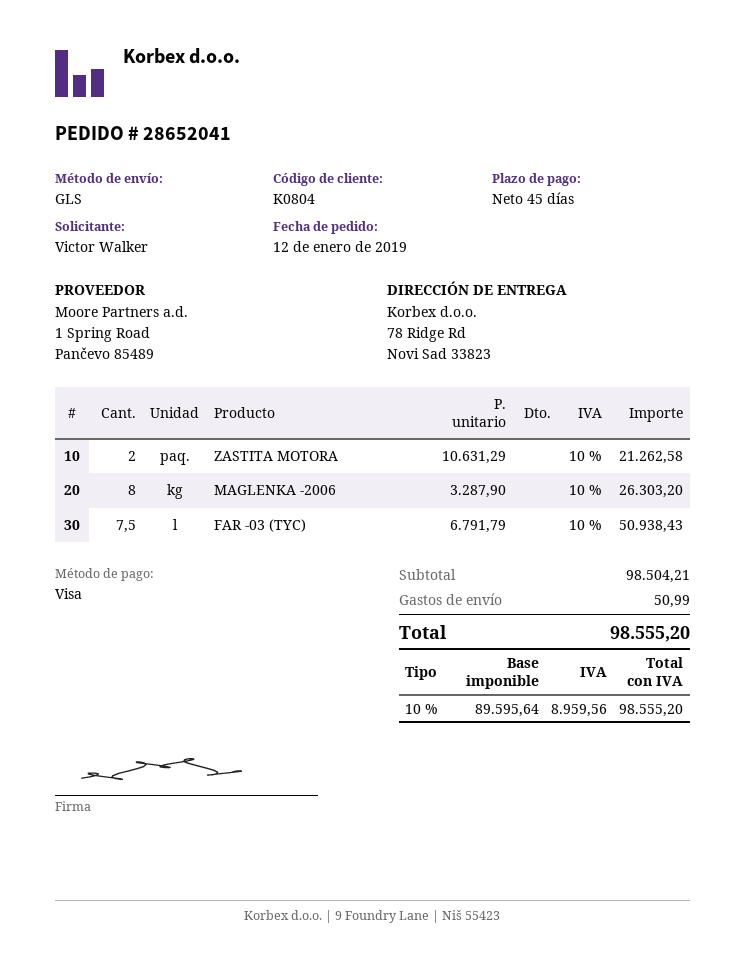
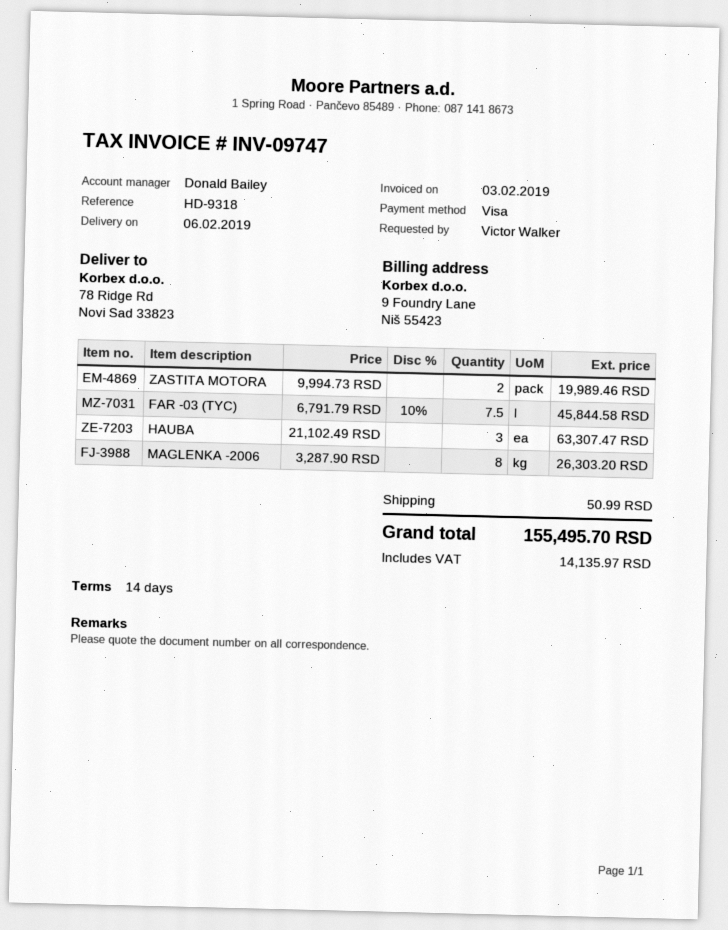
payment terms: 45 days -> 14 days
ZASTITA MOTORA: 2 x 10631.29 = 21262.58 -> 2 x 9994.73 = 19989.46
FAR -03 (TYC): 7.5 x 6791.79 = 50938.43 -> 7.5 x 6791.79 - 10% = 45844.58
HAUBA: none -> 3 x 21102.49 = 63307.47
tax: 8959.56 -> 14135.97
total: 98555.20 -> 155495.70

